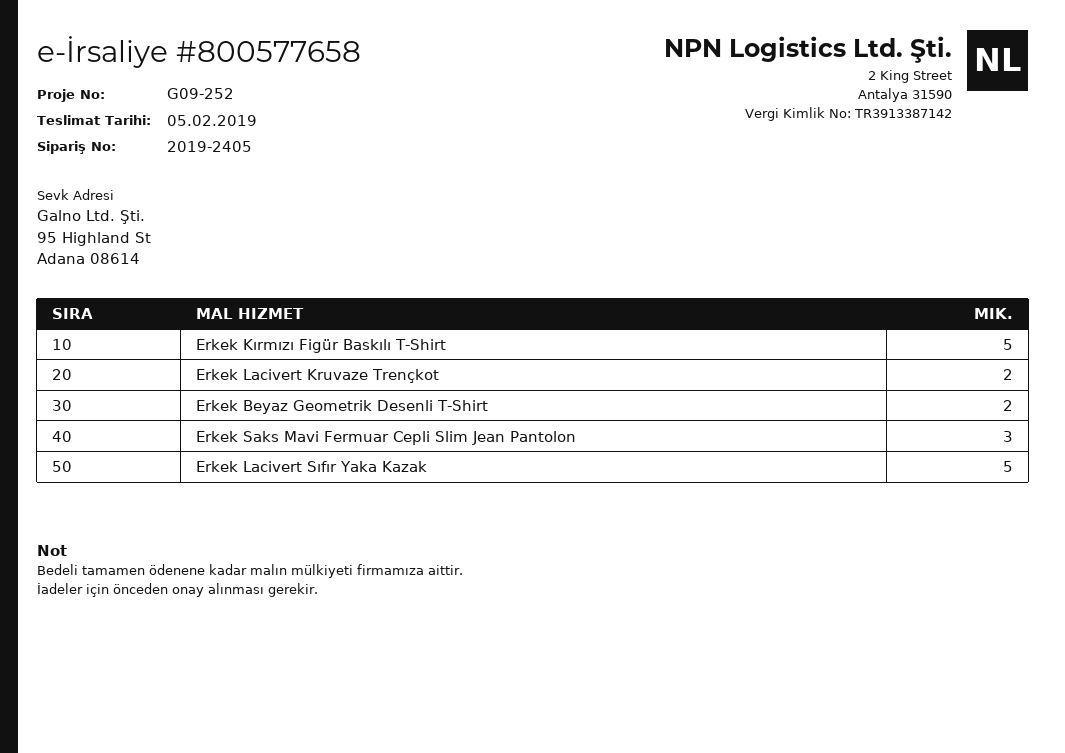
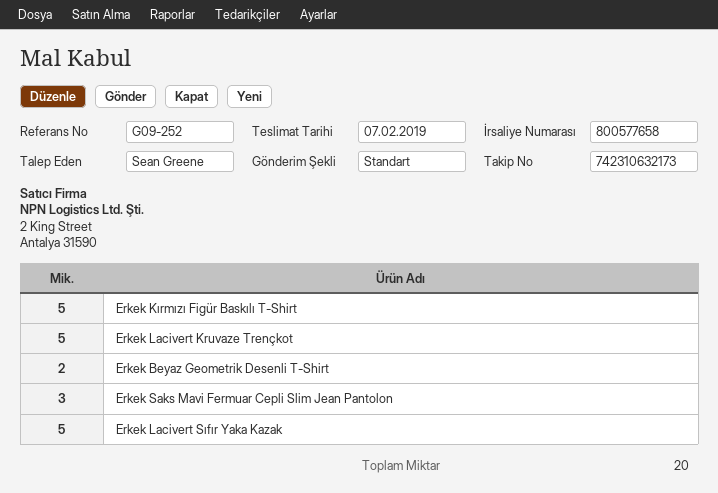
delivery date: 2019-02-05 -> 2019-02-07
Erkek Lacivert Kruvaze Trençkot: 2 -> 5

